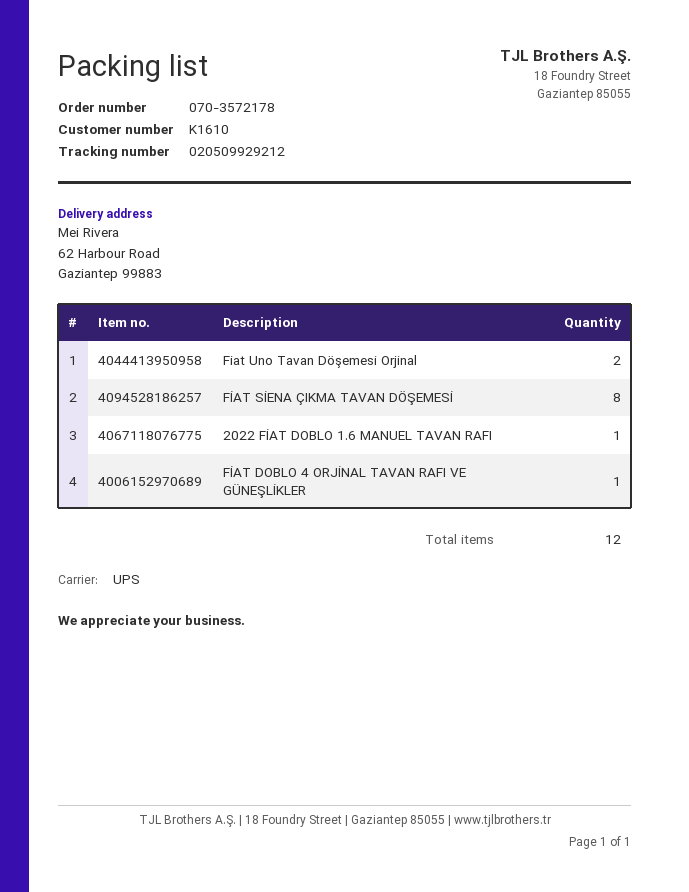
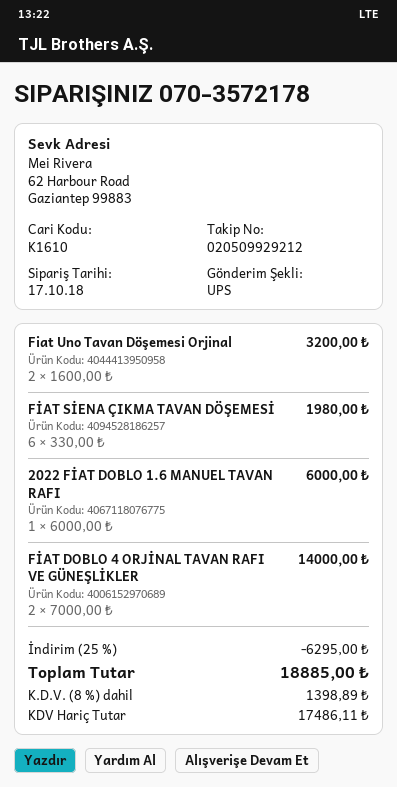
FİAT SİENA ÇIKMA TAVAN DÖŞEMESİ: 8 -> 6
FİAT DOBLO 4 ORJİNAL TAVAN RAFI VE GÜNEŞLİKLER: 1 -> 2

